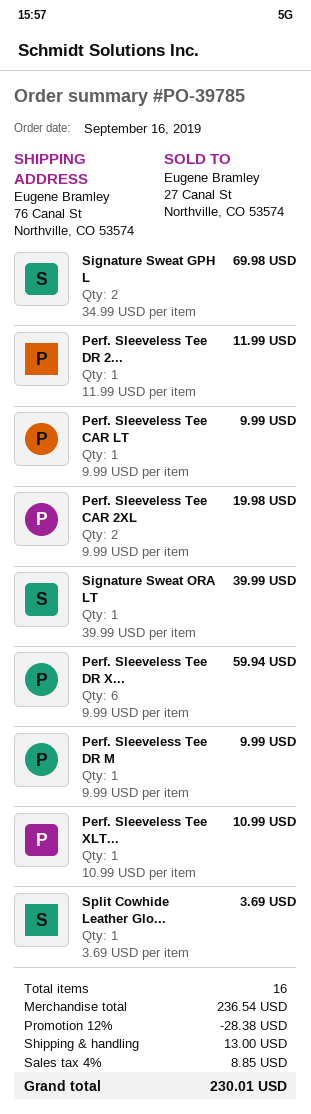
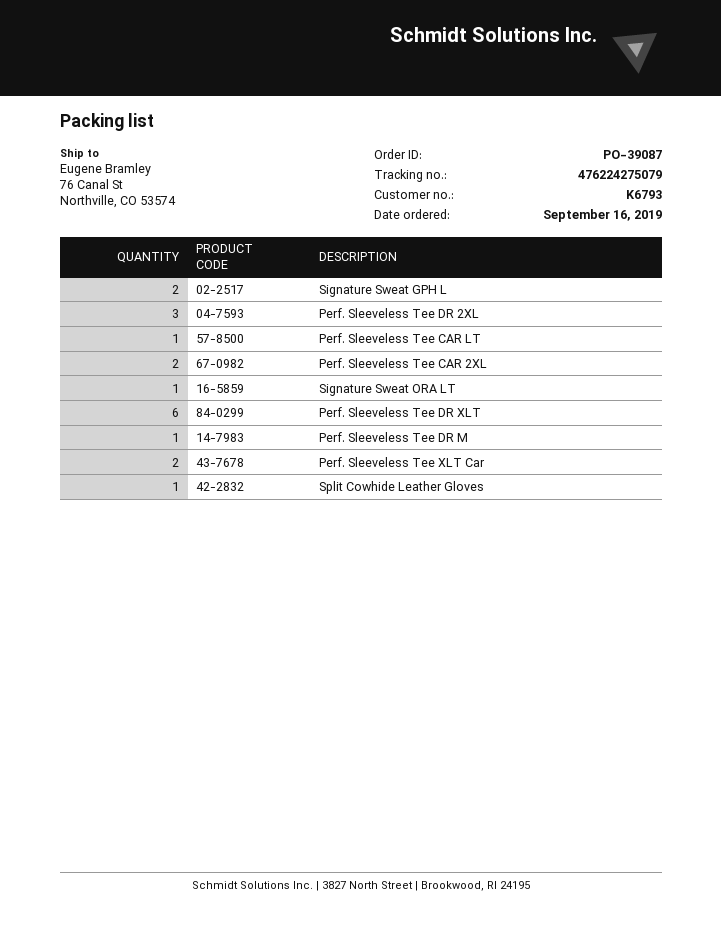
order number: PO-39785 -> PO-39087
Perf. Sleeveless Tee DR 2...: 1 -> 3
Perf. Sleeveless Tee XLT...: 1 -> 2

